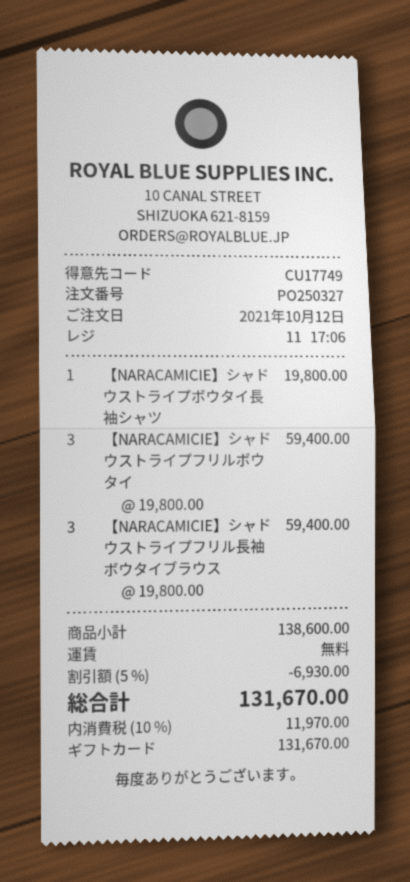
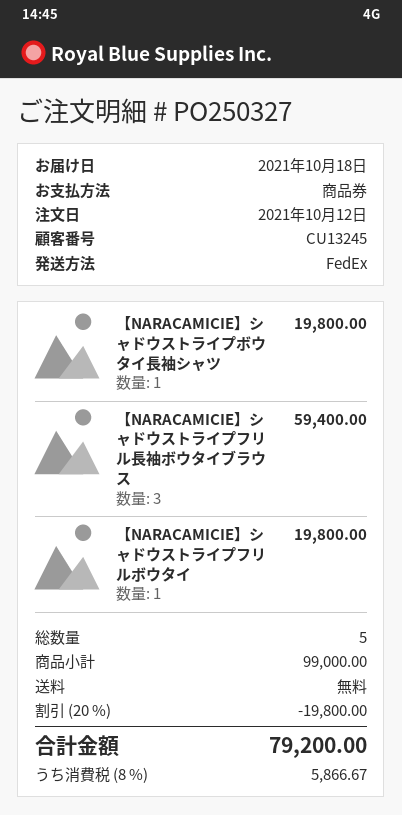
customer number: CU17749 -> CU13245
【NARACAMICIE】シャドウストライプフリルボウタイ: 3 for 59400.00 -> 1 for 19800.00
subtotal: 138600.00 -> 99000.00
discount: 5% = 6930.00 -> 20% = 19800.00
tax: 10% = 11970.00 -> 8% = 5866.67
total: 131670.00 -> 79200.00

